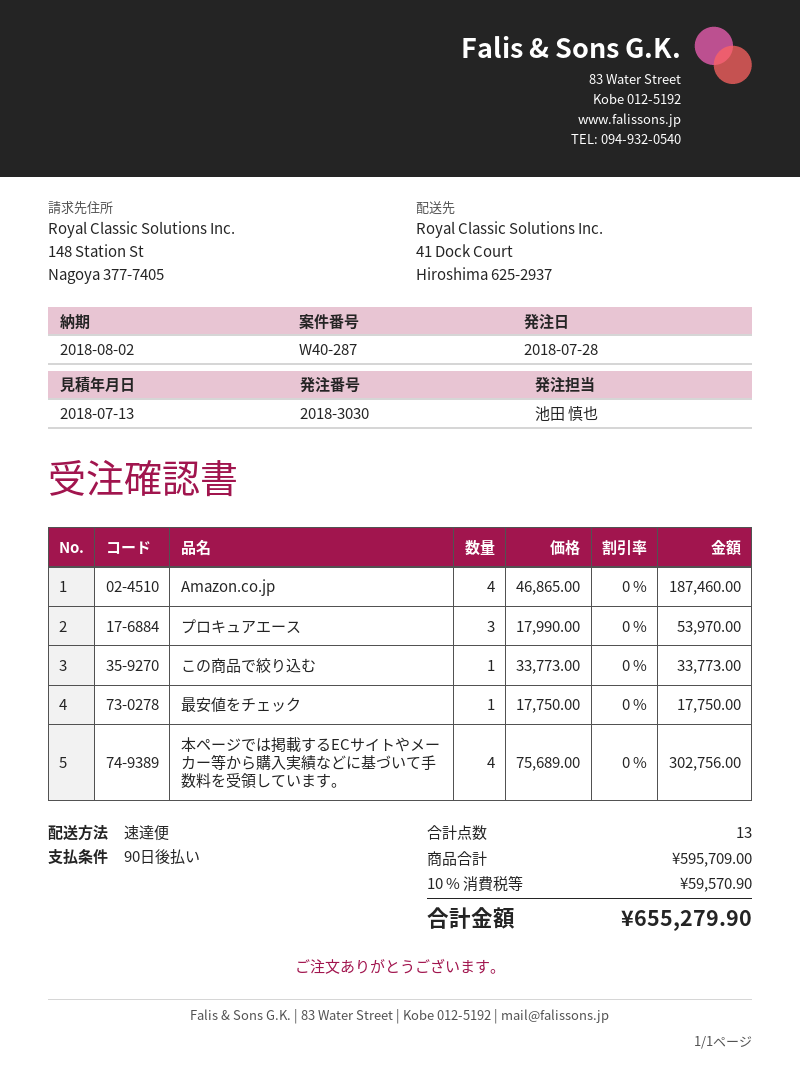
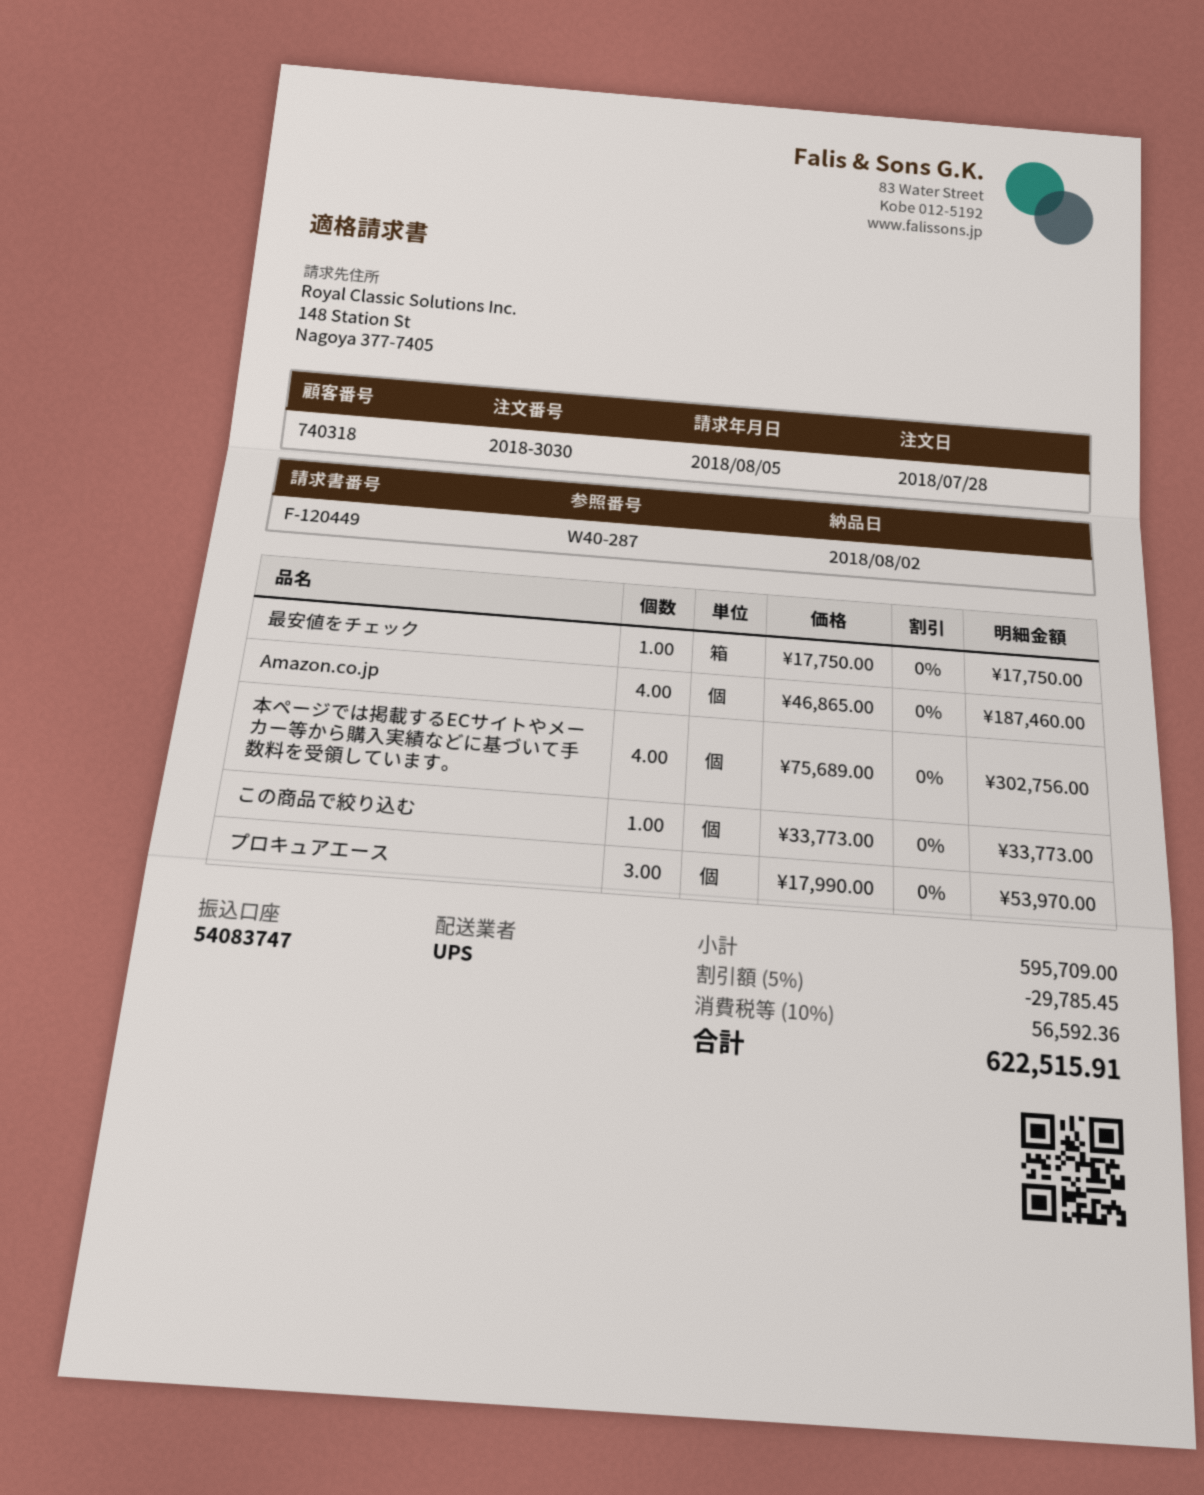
shipping method: express -> UPS
discount: none -> 5% = 29785.45
tax: 10% = 59570.90 -> 10% = 56592.36
total: 655279.90 -> 622515.91

